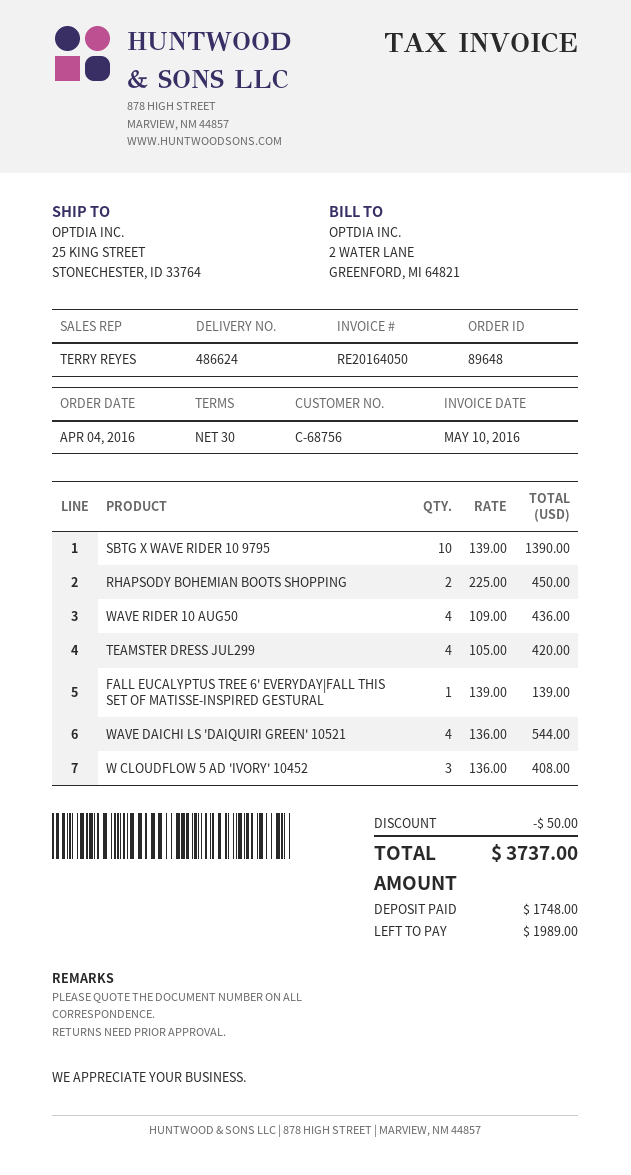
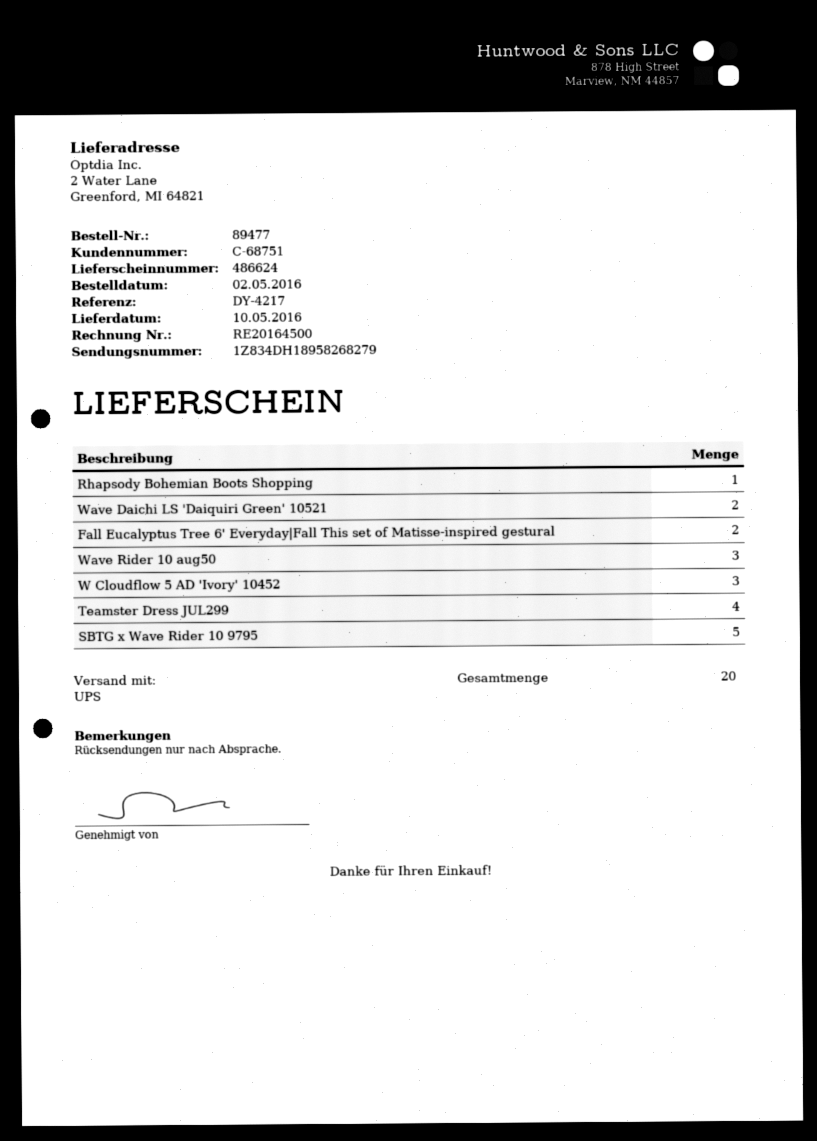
order number: 89648 -> 89477
order date: 2016-04-04 -> 2016-05-02
invoice number: RE20164050 -> RE20164500
customer number: C-68756 -> C-68751
ship to: 25 KING STREET, STONECHESTER, ID 33764 -> 2 Water Lane, Greenford, MI 64821
SBTG X WAVE RIDER 10 9795: 10 -> 5
RHAPSODY BOHEMIAN BOOTS SHOPPING: 2 -> 1
WAVE RIDER 10 AUG50: 4 -> 3
FALL EUCALYPTUS TREE 6' EVERYDAY|FALL THIS SET OF MATISSE-INSPIRED GESTURAL: 1 -> 2
WAVE DAICHI LS 'DAIQUIRI GREEN' 10521: 4 -> 2

